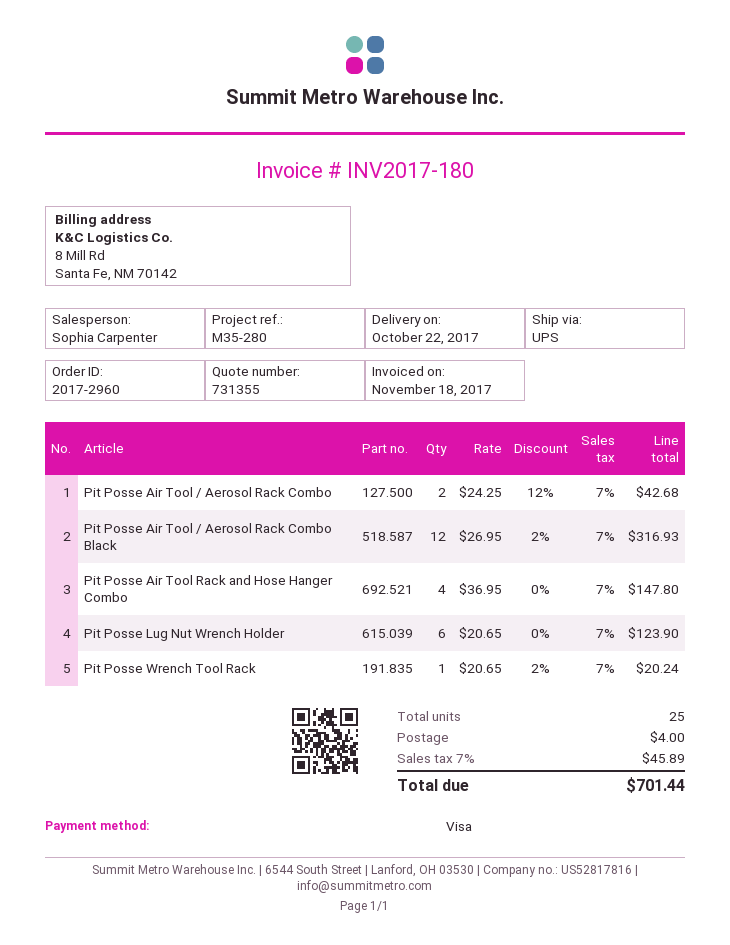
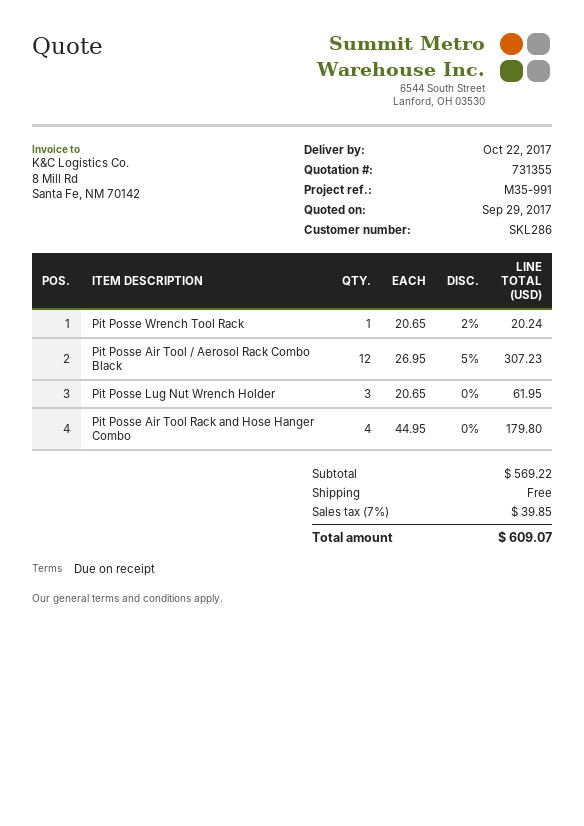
reference: M35-280 -> M35-991
Pit Posse Air Tool / Aerosol Rack Combo: 2 x 24.25 - 12% = 42.68 -> none
Pit Posse Air Tool / Aerosol Rack Combo Black: 12 x 26.95 - 2% = 316.93 -> 12 x 26.95 - 5% = 307.23
Pit Posse Air Tool Rack and Hose Hanger Combo: 4 x 36.95 = 147.80 -> 4 x 44.95 = 179.80
Pit Posse Lug Nut Wrench Holder: 6 x 20.65 = 123.90 -> 3 x 20.65 = 61.95
shipping: 4.00 -> 0.00
tax: 7% = 45.89 -> 7% = 39.85
total: 701.44 -> 609.07

